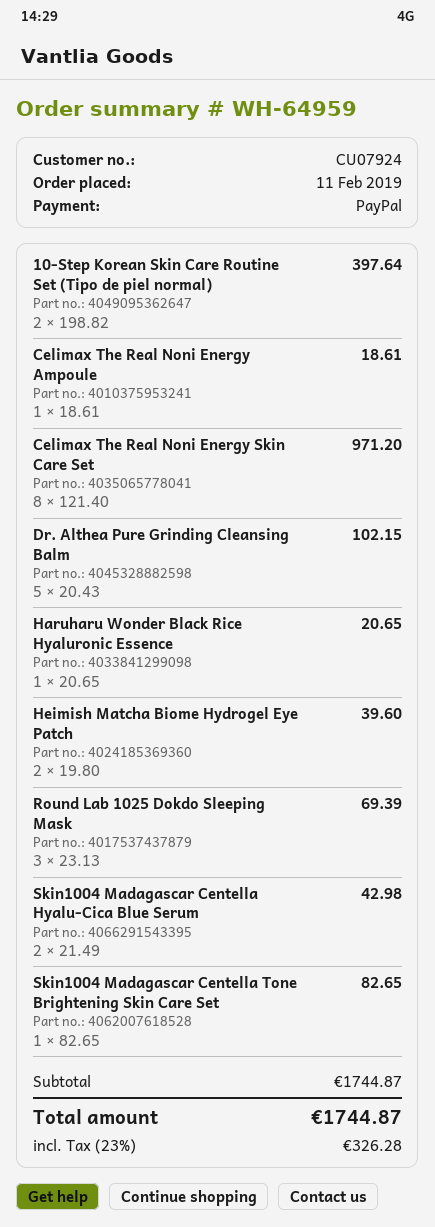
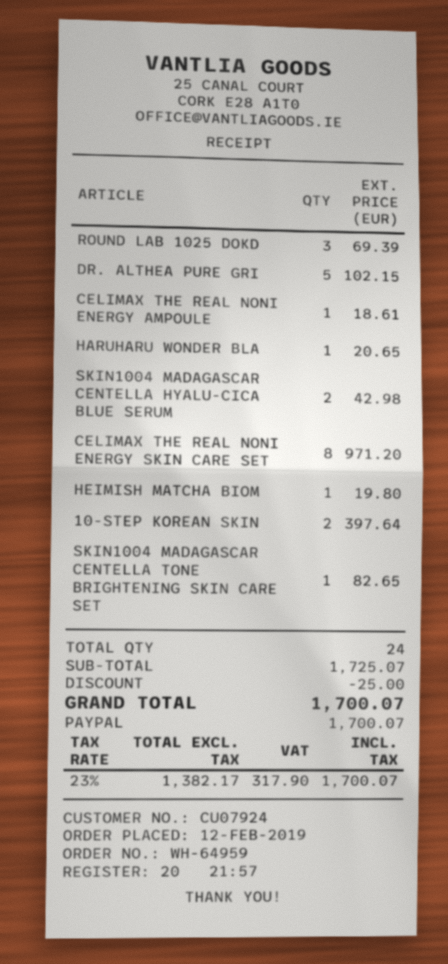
order date: 2019-02-11 -> 2019-02-12
Heimish Matcha Biome Hydrogel Eye Patch: 2 for 39.60 -> 1 for 19.80
subtotal: 1744.87 -> 1725.07
discount: none -> 25.00
tax: 23% = 326.28 -> 23% = 317.90
total: 1744.87 -> 1700.07

